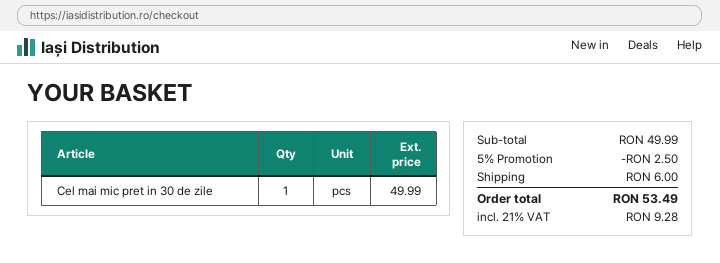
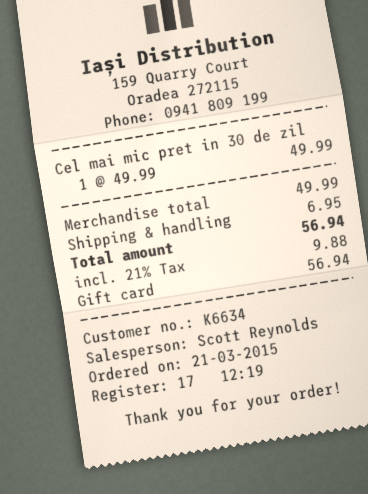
discount: 5% = 2.50 -> none
shipping: 6.00 -> 6.95
tax: 21% = 9.28 -> 21% = 9.88
total: 53.49 -> 56.94

